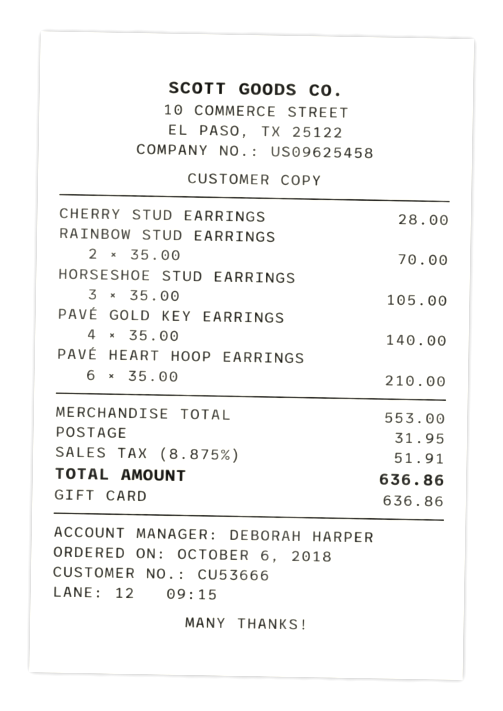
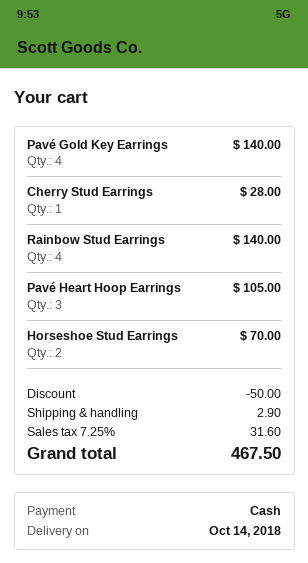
payment method: gift card -> cash
RAINBOW STUD EARRINGS: 2 for 70.00 -> 4 for 140.00
HORSESHOE STUD EARRINGS: 3 for 105.00 -> 2 for 70.00
PAVÉ HEART HOOP EARRINGS: 6 for 210.00 -> 3 for 105.00
discount: none -> 50.00
shipping: 31.95 -> 2.90
tax: 8.875% = 51.91 -> 7.25% = 31.60
total: 636.86 -> 467.50

